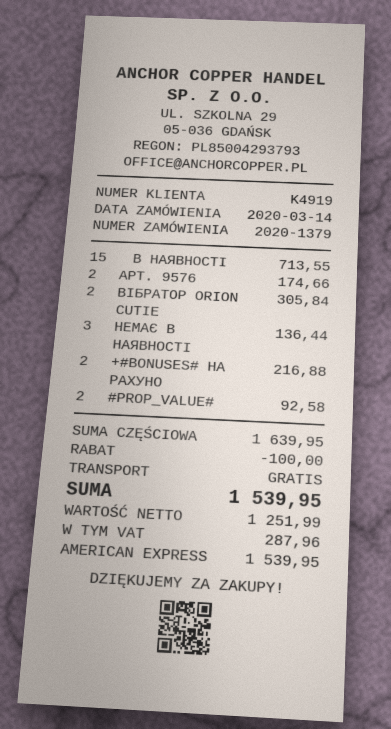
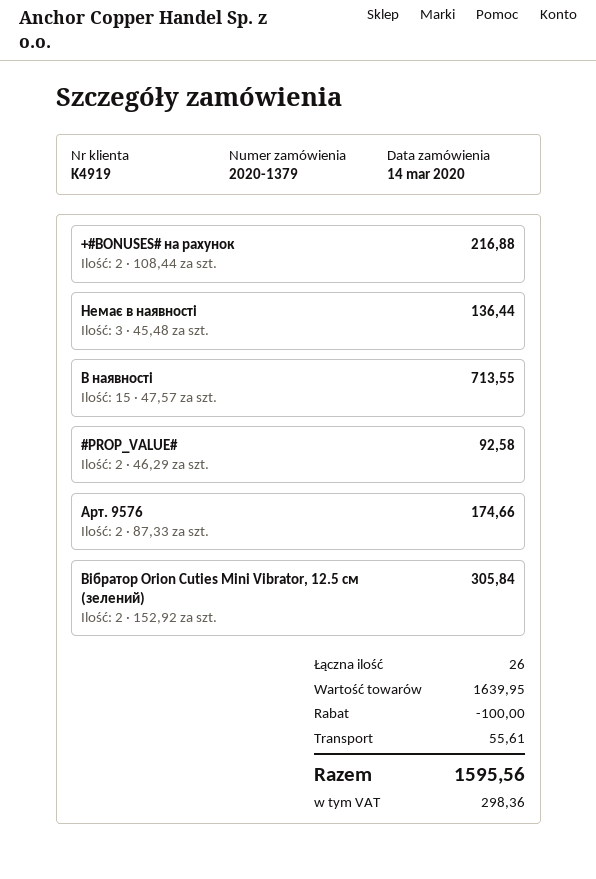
shipping: 0.00 -> 55.61
tax: 287.96 -> 298.36
total: 1539.95 -> 1595.56

